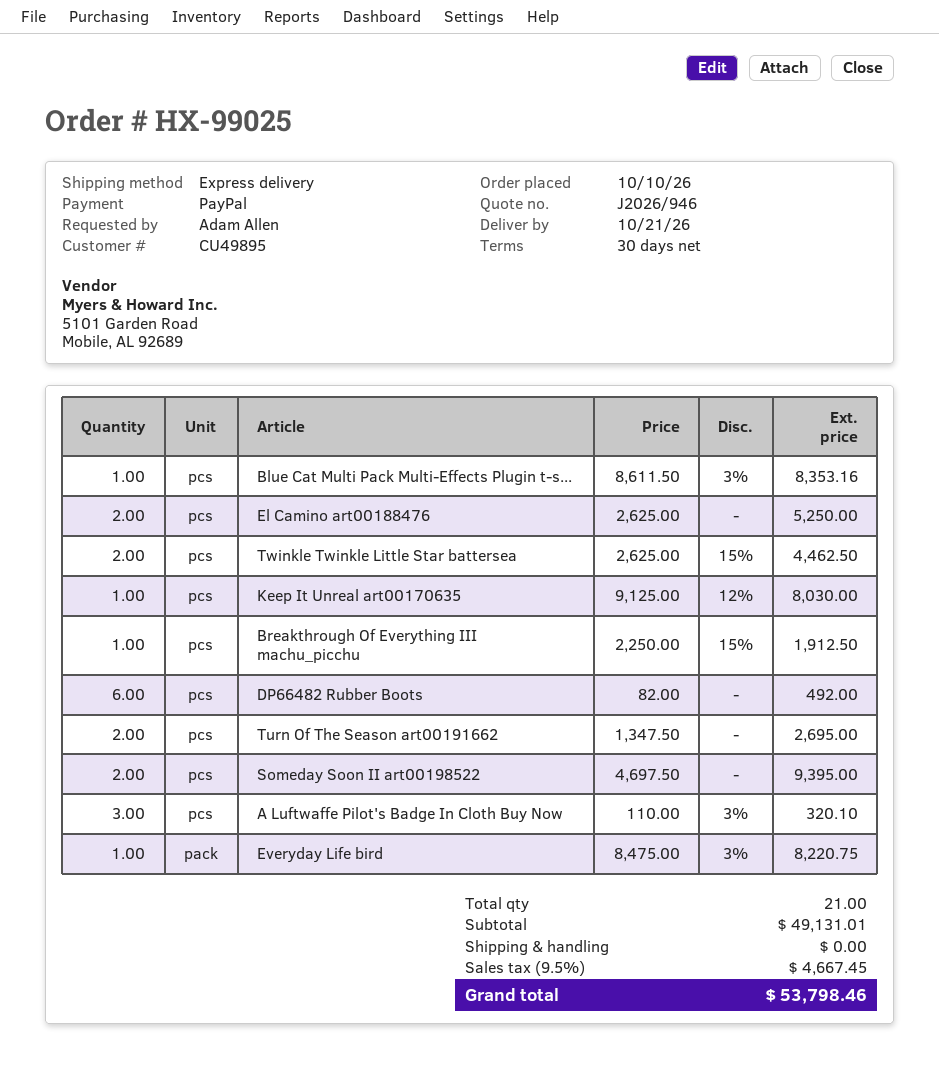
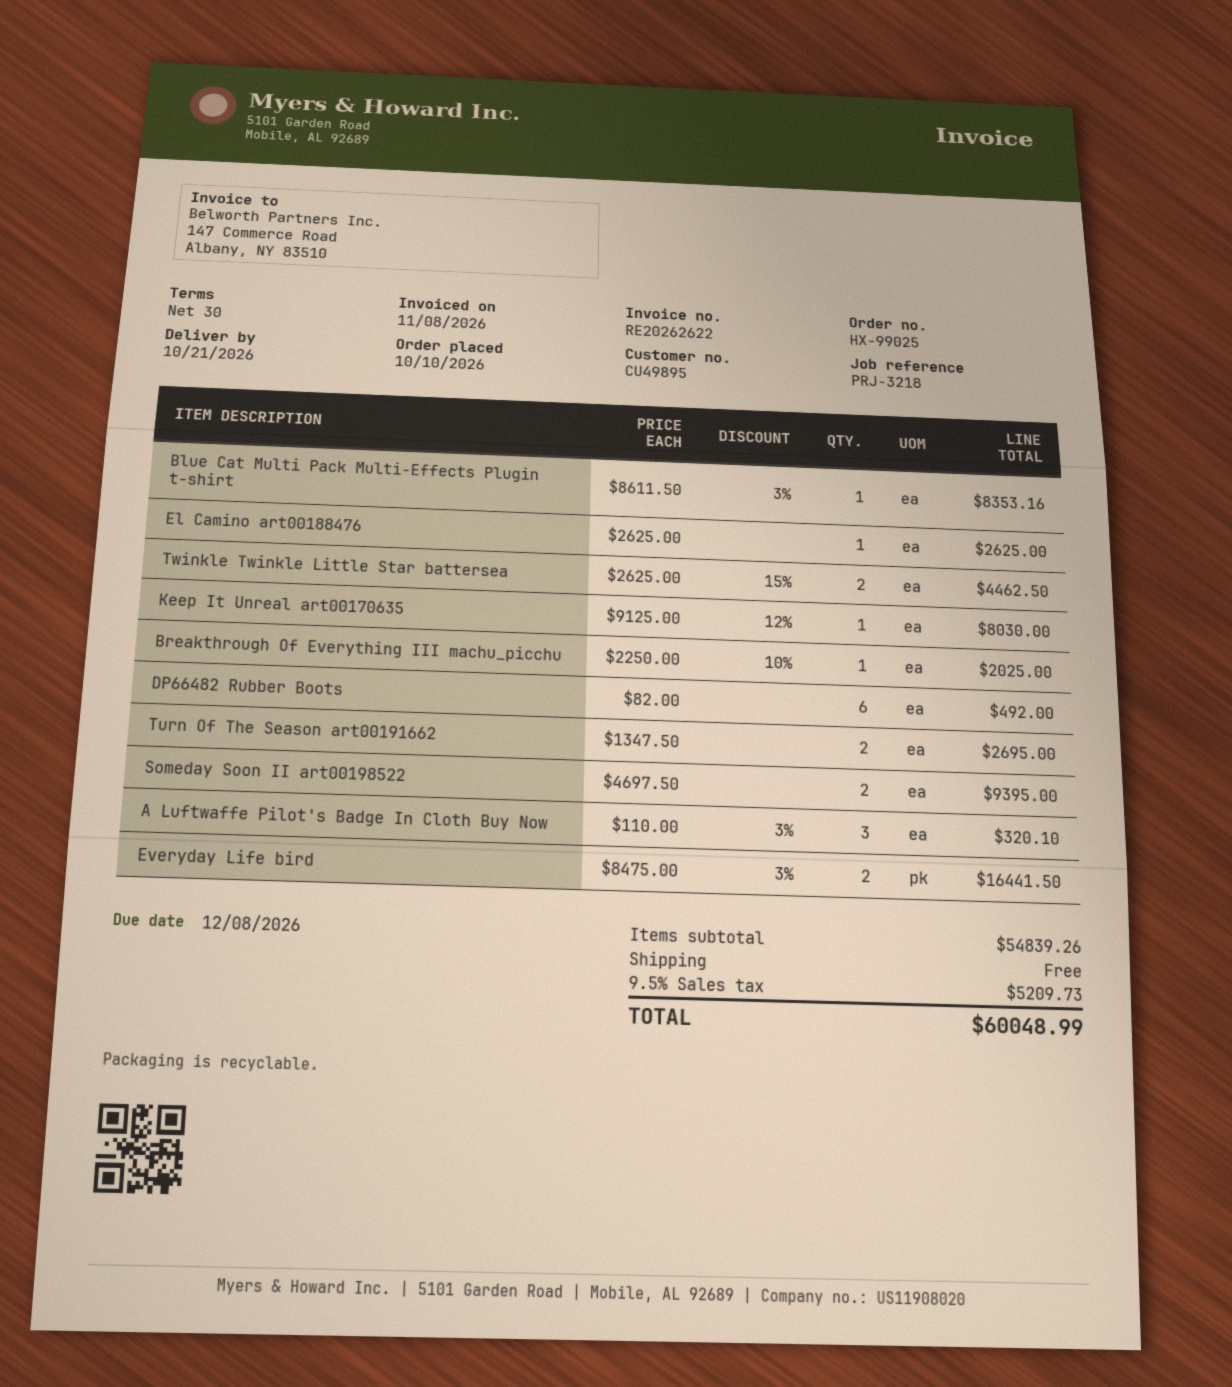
El Camino art00188476: 2 x 2625.00 = 5250.00 -> 1 x 2625.00 = 2625.00
Breakthrough Of Everything III machu_picchu: 1 x 2250.00 - 15% = 1912.50 -> 1 x 2250.00 - 10% = 2025.00
Everyday Life bird: 1 x 8475.00 - 3% = 8220.75 -> 2 x 8475.00 - 3% = 16441.50
subtotal: 49131.01 -> 54839.26
tax: 9.5% = 4667.45 -> 9.5% = 5209.73
total: 53798.46 -> 60048.99

